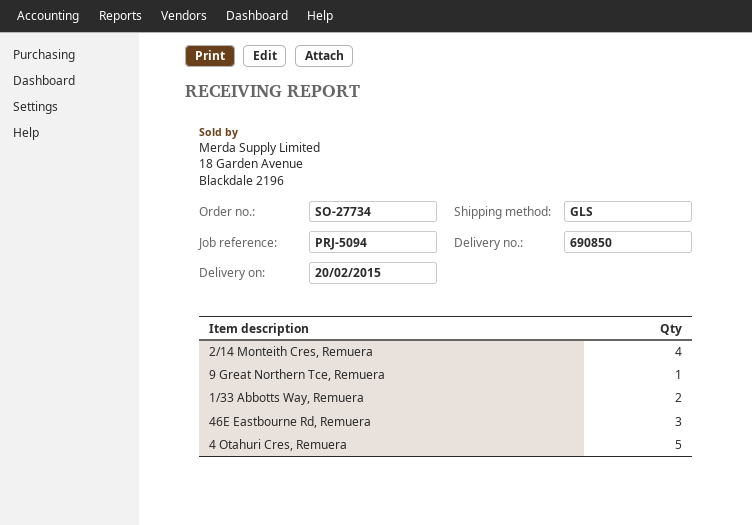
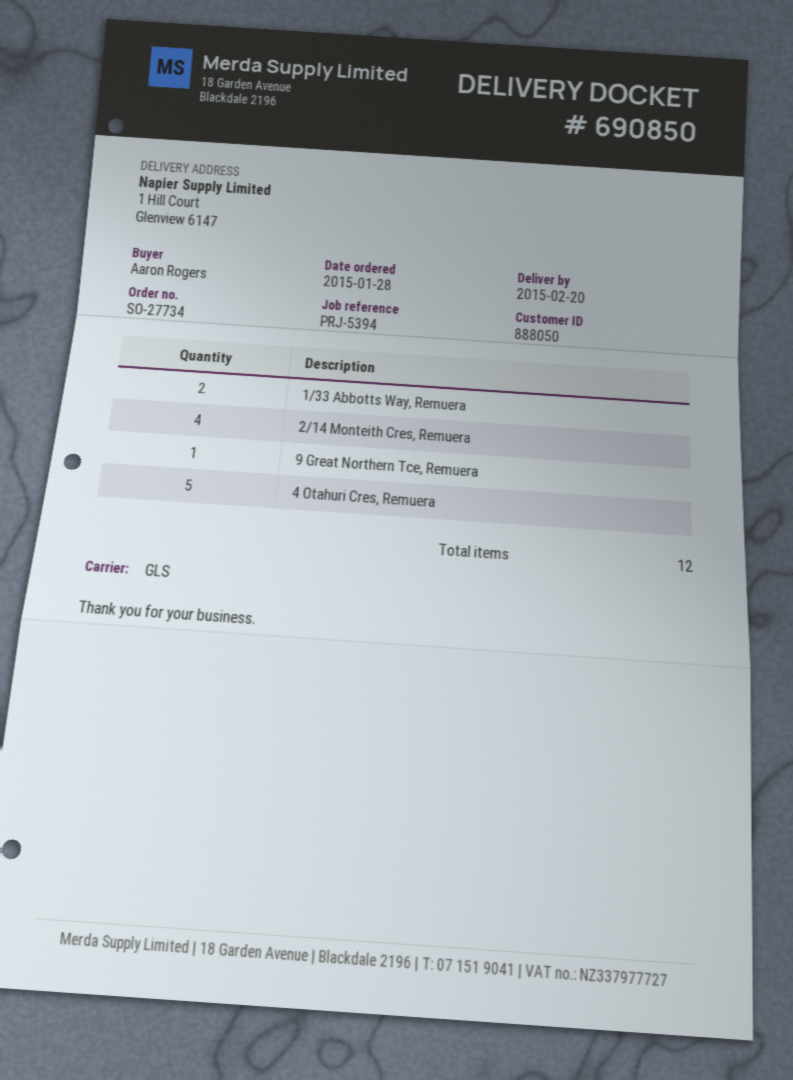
reference: PRJ-5094 -> PRJ-5394
46E Eastbourne Rd, Remuera: 3 -> none

